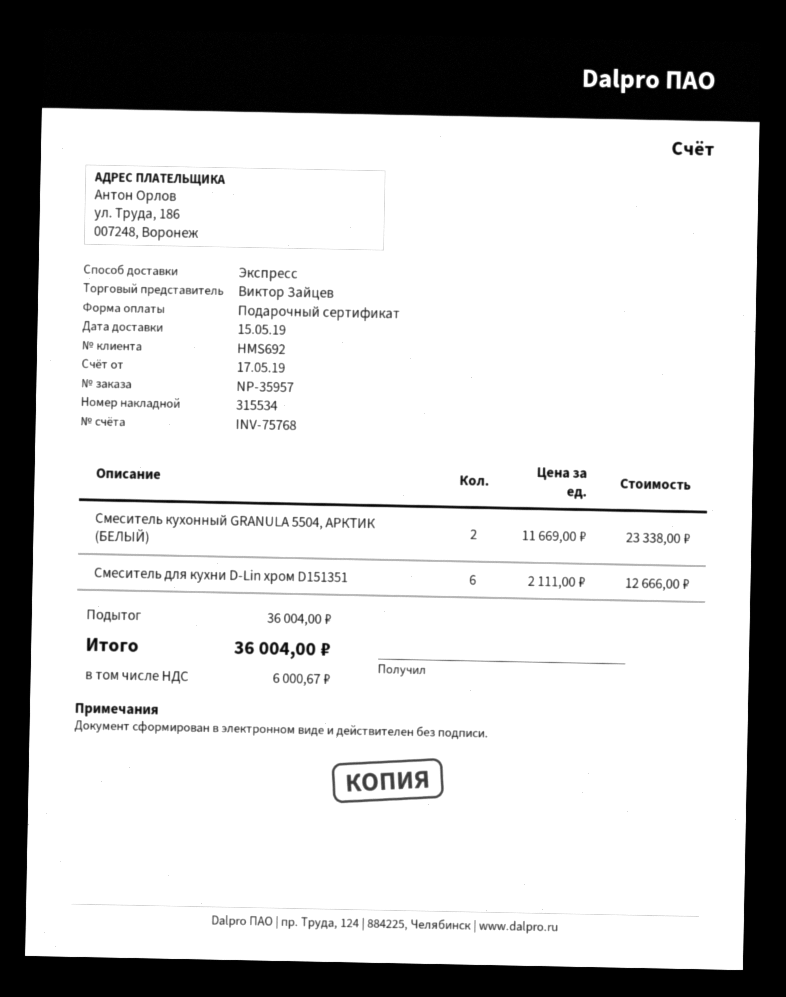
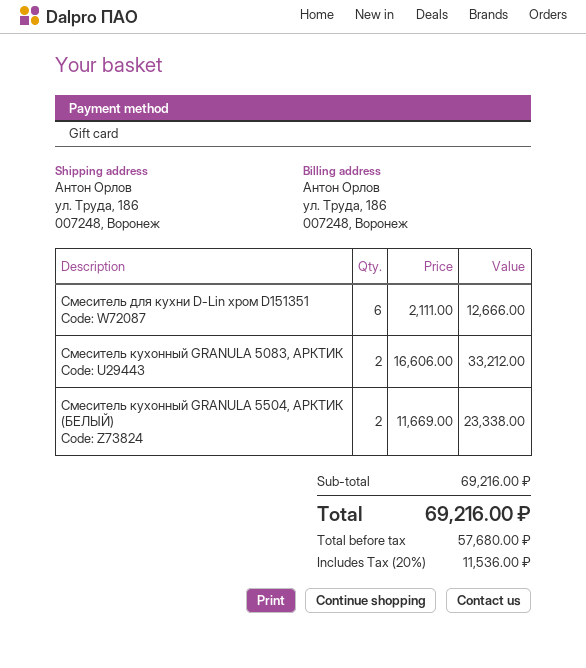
Смеситель кухонный GRANULA 5083, АРКТИК: none -> 2 x 16606.00 = 33212.00
subtotal: 36004.00 -> 69216.00
tax: 6000.67 -> 11536.00
total: 36004.00 -> 69216.00

